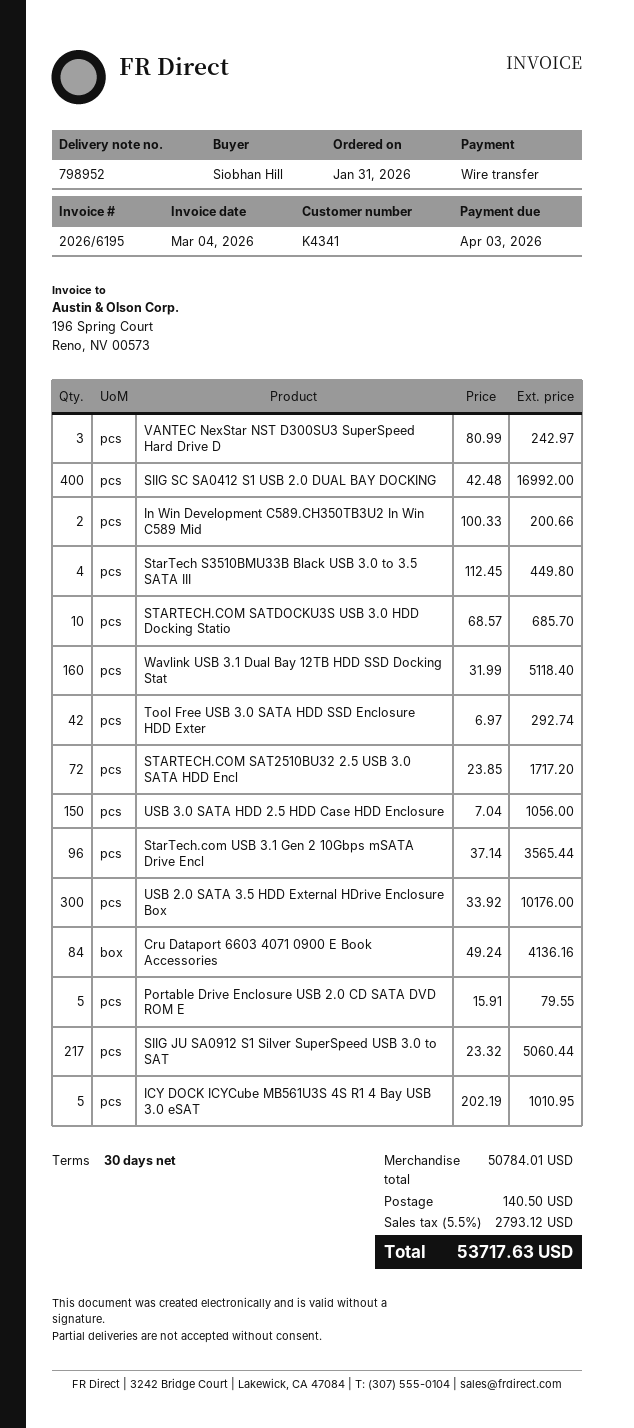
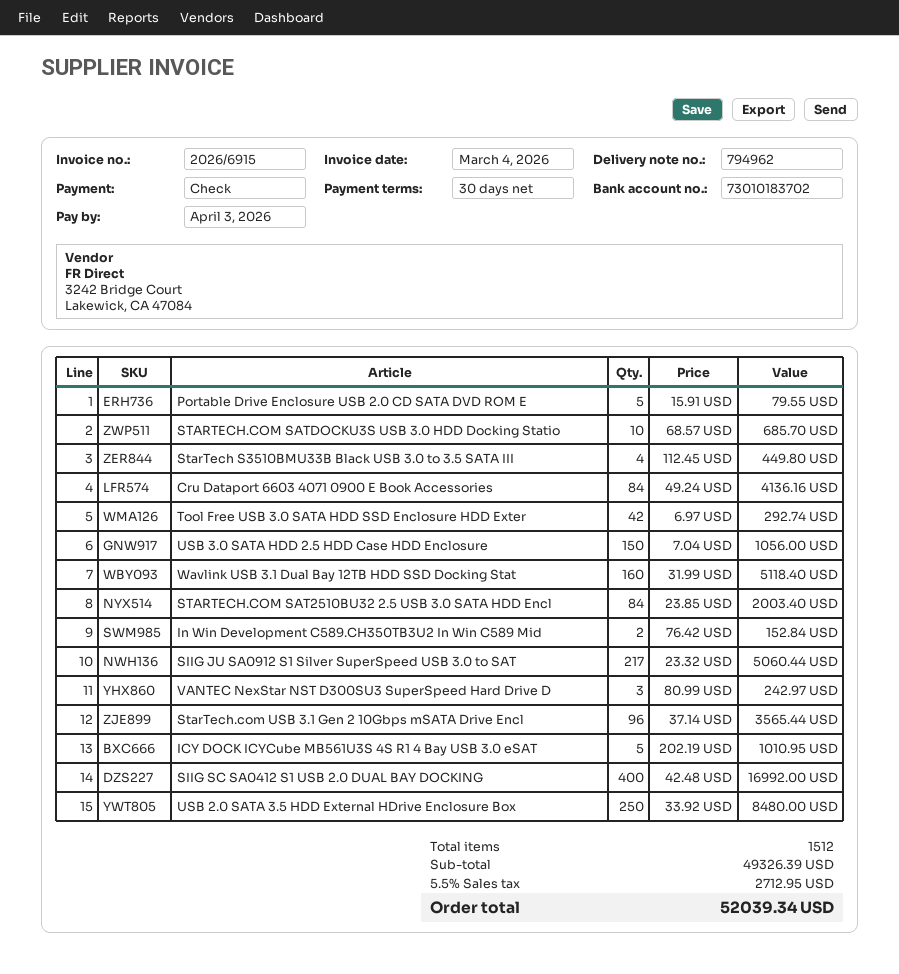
delivery note number: 798952 -> 794962
invoice number: 2026/6195 -> 2026/6915
payment method: bank transfer -> cheque
In Win Development C589.CH350TB3U2 In Win C589 Mid: 2 x 100.33 = 200.66 -> 2 x 76.42 = 152.84
STARTECH.COM SAT2510BU32 2.5 USB 3.0 SATA HDD Encl: 72 x 23.85 = 1717.20 -> 84 x 23.85 = 2003.40
USB 2.0 SATA 3.5 HDD External HDrive Enclosure Box: 300 x 33.92 = 10176.00 -> 250 x 33.92 = 8480.00
subtotal: 50784.01 -> 49326.39
shipping: 140.50 -> none
tax: 5.5% = 2793.12 -> 5.5% = 2712.95
total: 53717.63 -> 52039.34

